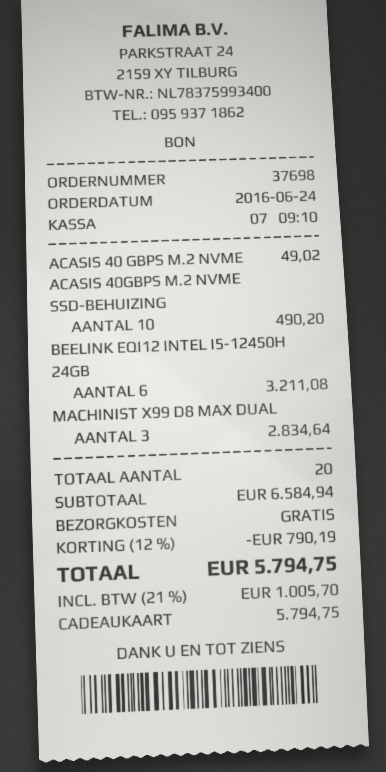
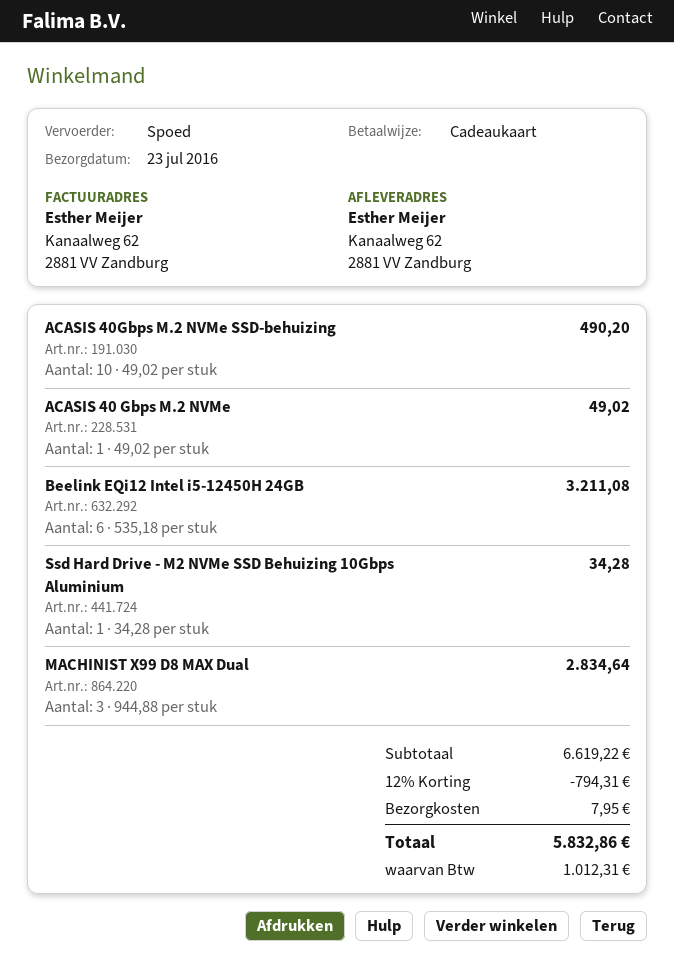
Ssd Hard Drive - M2 NVMe SSD Behuizing 10Gbps Aluminium: none -> 1 for 34.28
subtotal: 6584.94 -> 6619.22
discount: 12% = 790.19 -> 12% = 794.31
shipping: 0.00 -> 7.95
tax: 1005.70 -> 1012.31
total: 5794.75 -> 5832.86

